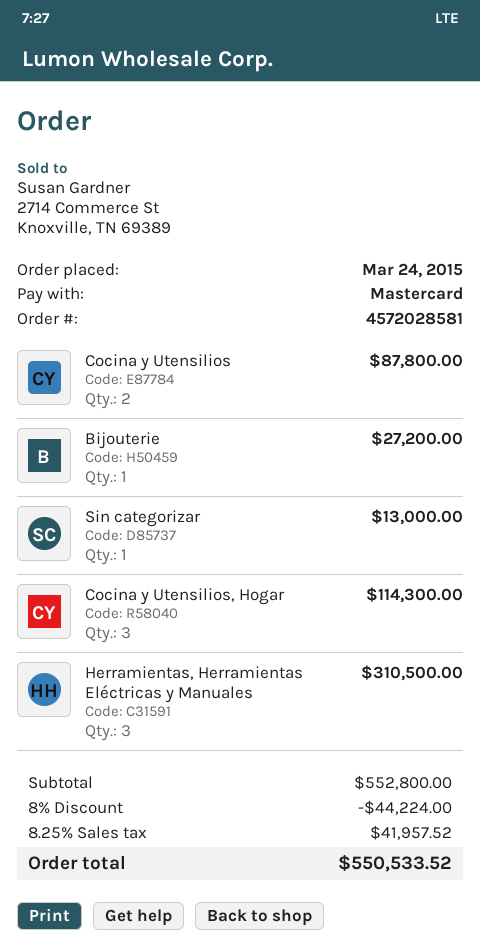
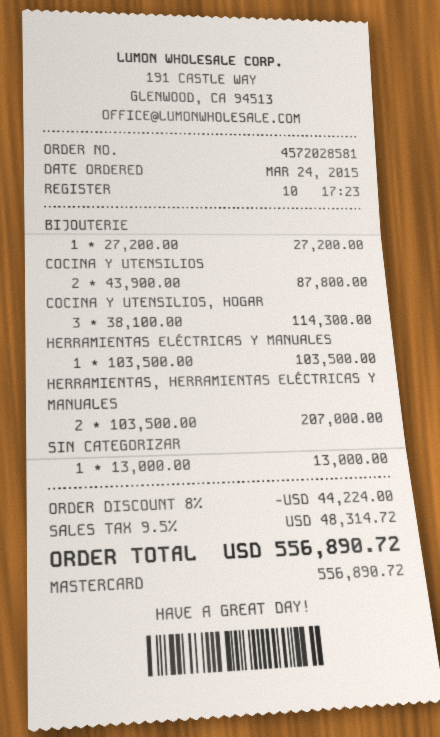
Herramientas, Herramientas Eléctricas y Manuales: 3 for 310500.00 -> 2 for 207000.00
HERRAMIENTAS ELÉCTRICAS Y MANUALES: none -> 1 for 103500.00
tax: 8.25% = 41957.52 -> 9.5% = 48314.72
total: 550533.52 -> 556890.72

